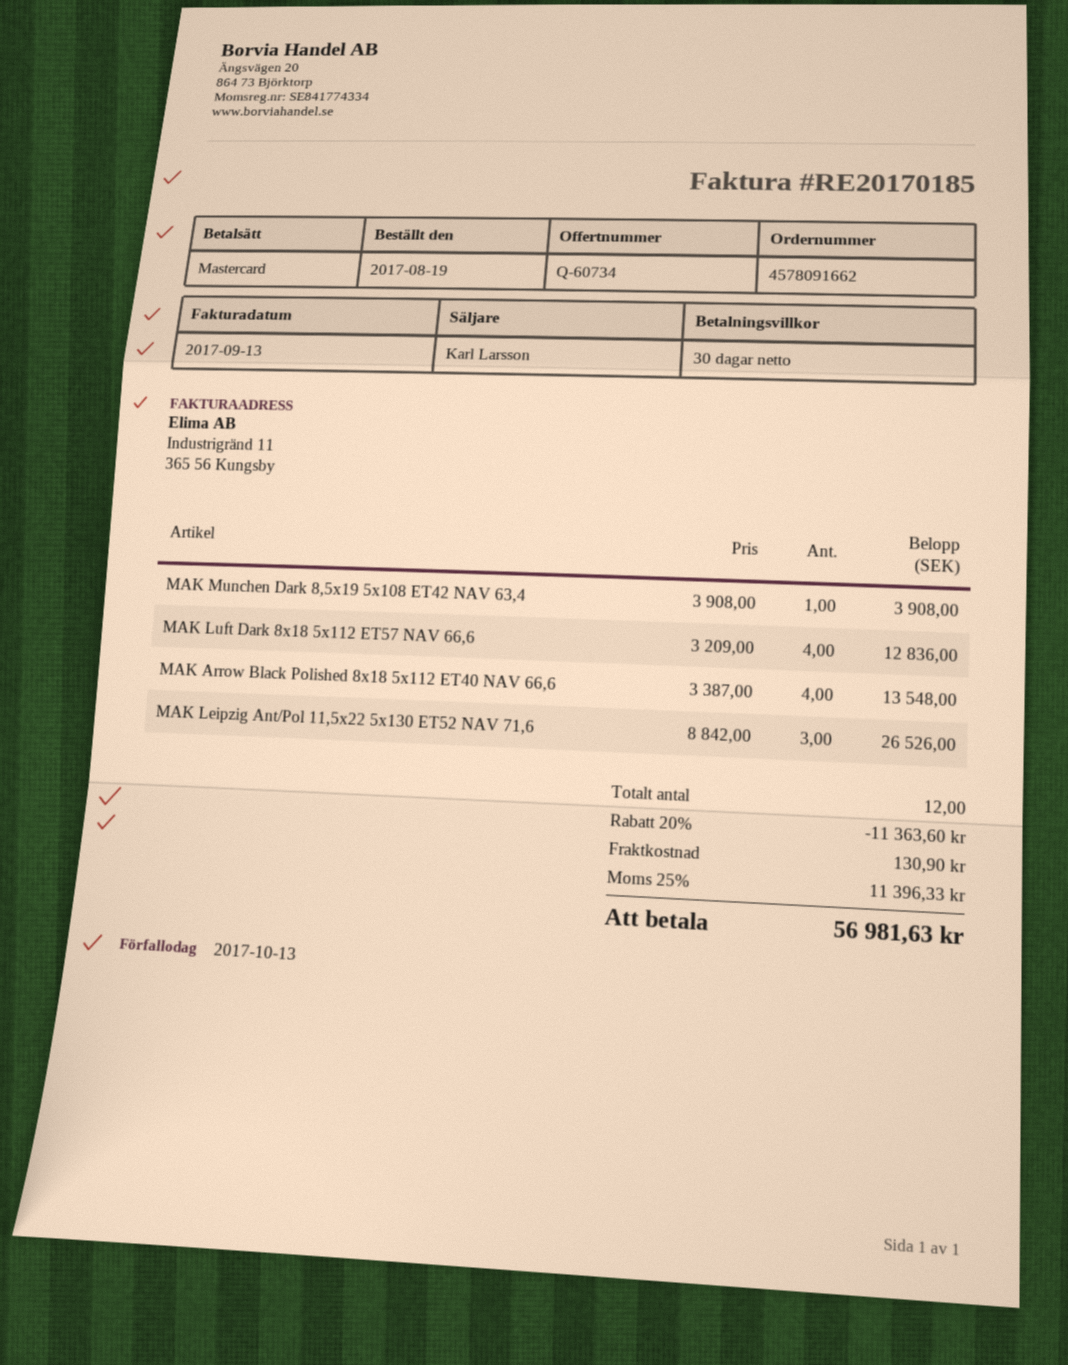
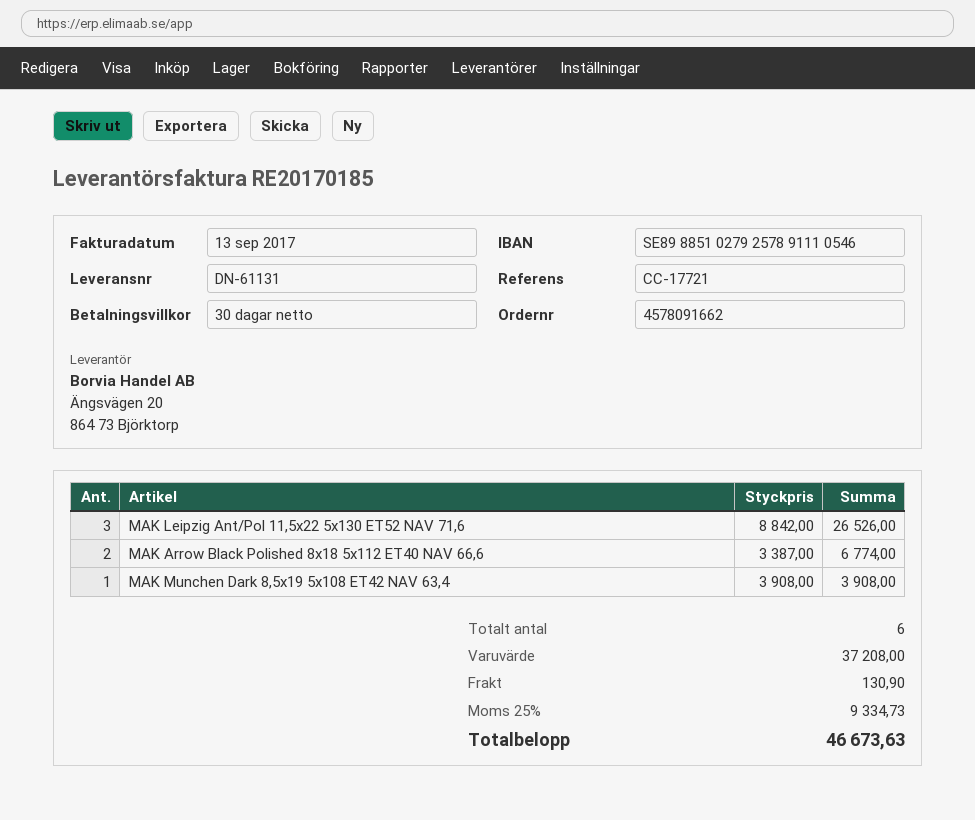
MAK Luft Dark 8x18 5x112 ET57 NAV 66,6: 4 x 3209.00 = 12836.00 -> none
MAK Arrow Black Polished 8x18 5x112 ET40 NAV 66,6: 4 x 3387.00 = 13548.00 -> 2 x 3387.00 = 6774.00
total quantity: 12 -> 6
discount: 20% = 11363.60 -> none
tax: 25% = 11396.33 -> 25% = 9334.73
total: 56981.63 -> 46673.63

